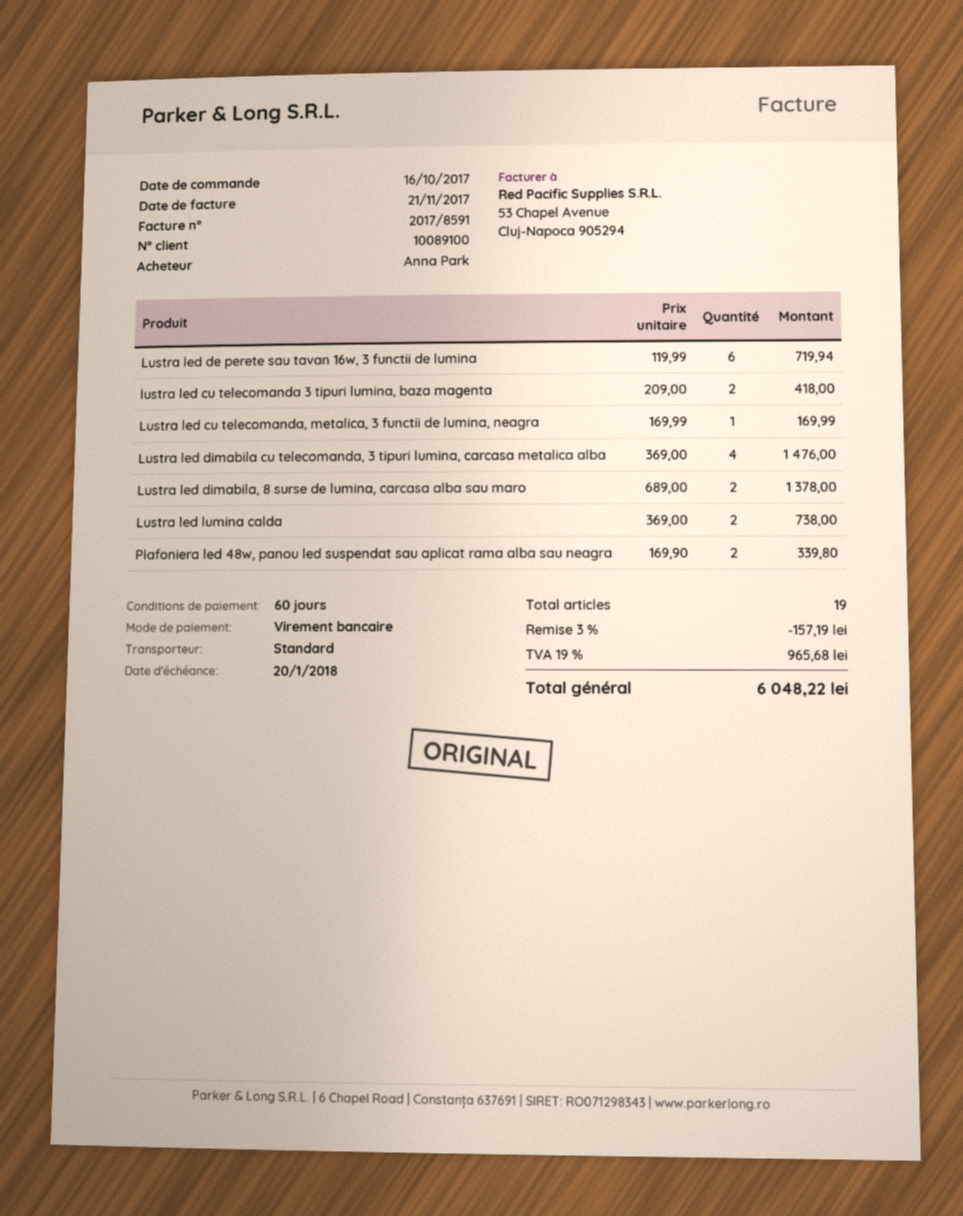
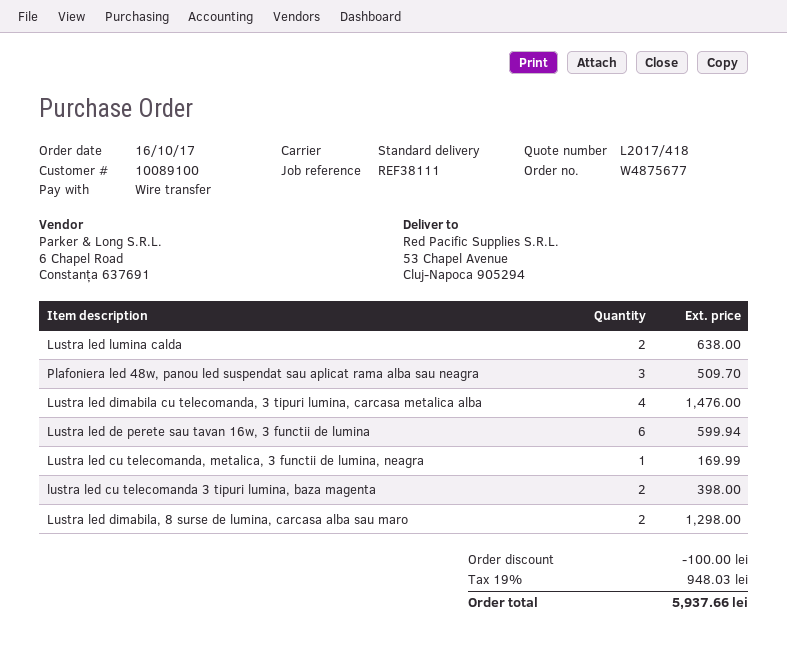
Lustra led de perete sau tavan 16w, 3 functii de lumina: 6 for 719.94 -> 6 for 599.94
lustra led cu telecomanda 3 tipuri lumina, baza magenta: 2 for 418.00 -> 2 for 398.00
Lustra led dimabila, 8 surse de lumina, carcasa alba sau maro: 2 for 1378.00 -> 2 for 1298.00
Lustra led lumina calda: 2 for 738.00 -> 2 for 638.00
Plafoniera led 48w, panou led suspendat sau aplicat rama alba sau neagra: 2 for 339.80 -> 3 for 509.70
discount: 157.19 -> 100.00
tax: 19% = 965.68 -> 19% = 948.03
total: 6048.22 -> 5937.66

